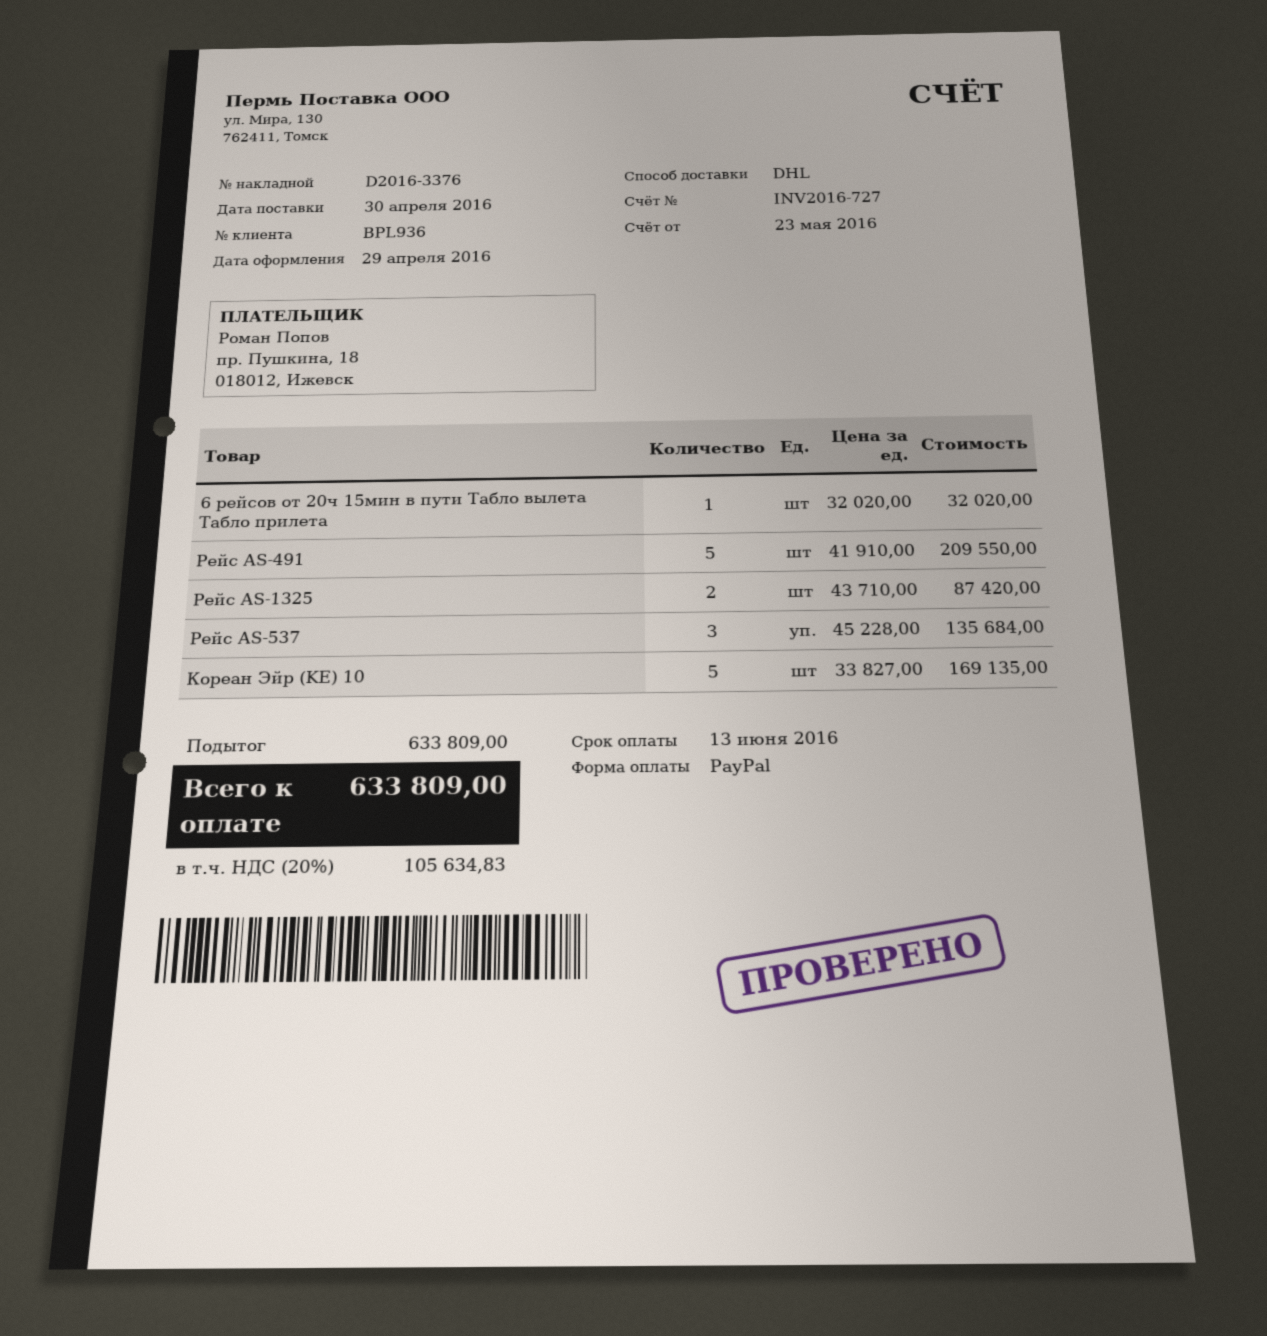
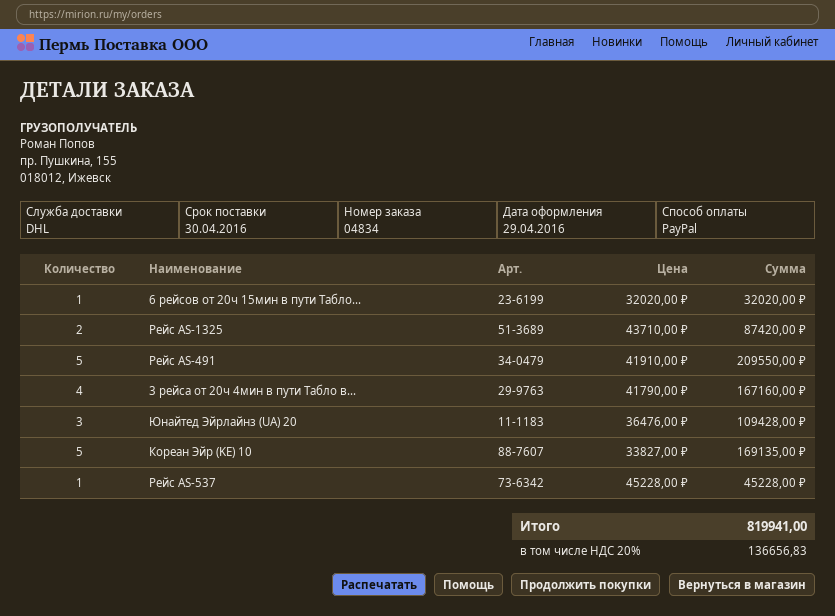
Рейс AS-537: 3 x 45228.00 = 135684.00 -> 1 x 45228.00 = 45228.00
3 рейса от 20ч 4мин в пути Табло в...: none -> 4 x 41790.00 = 167160.00
Юнайтед Эйрлайнз (UA) 20: none -> 3 x 36476.00 = 109428.00
tax: 20% = 105634.83 -> 20% = 136656.83
total: 633809.00 -> 819941.00

